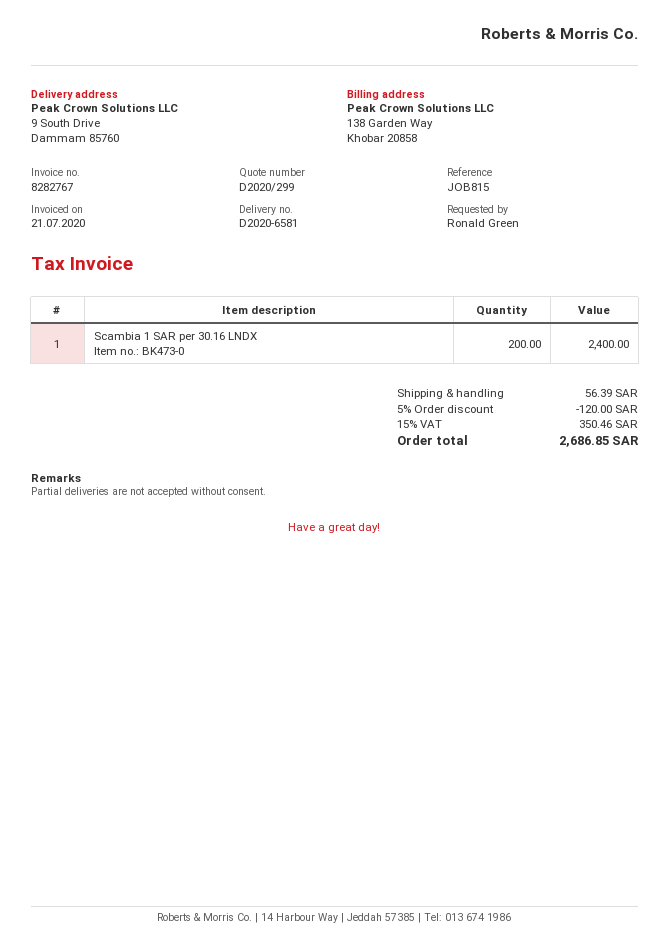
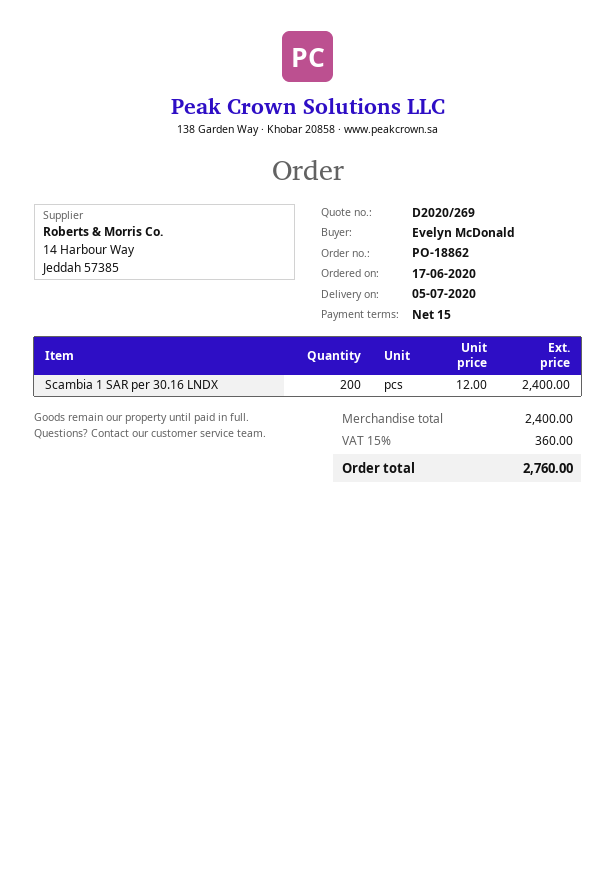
quote number: D2020/299 -> D2020/269
ordered by: Ronald Green -> Evelyn McDonald
discount: 5% = 120.00 -> none
shipping: 56.39 -> none
tax: 15% = 350.46 -> 15% = 360.00
total: 2686.85 -> 2760.00

